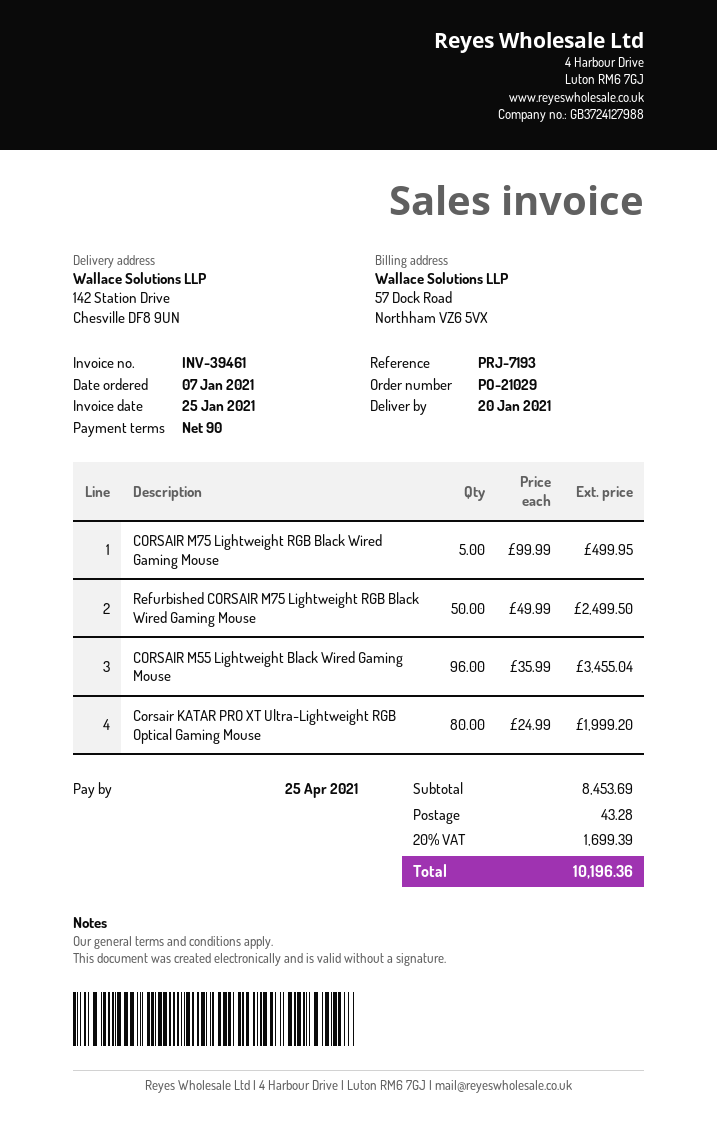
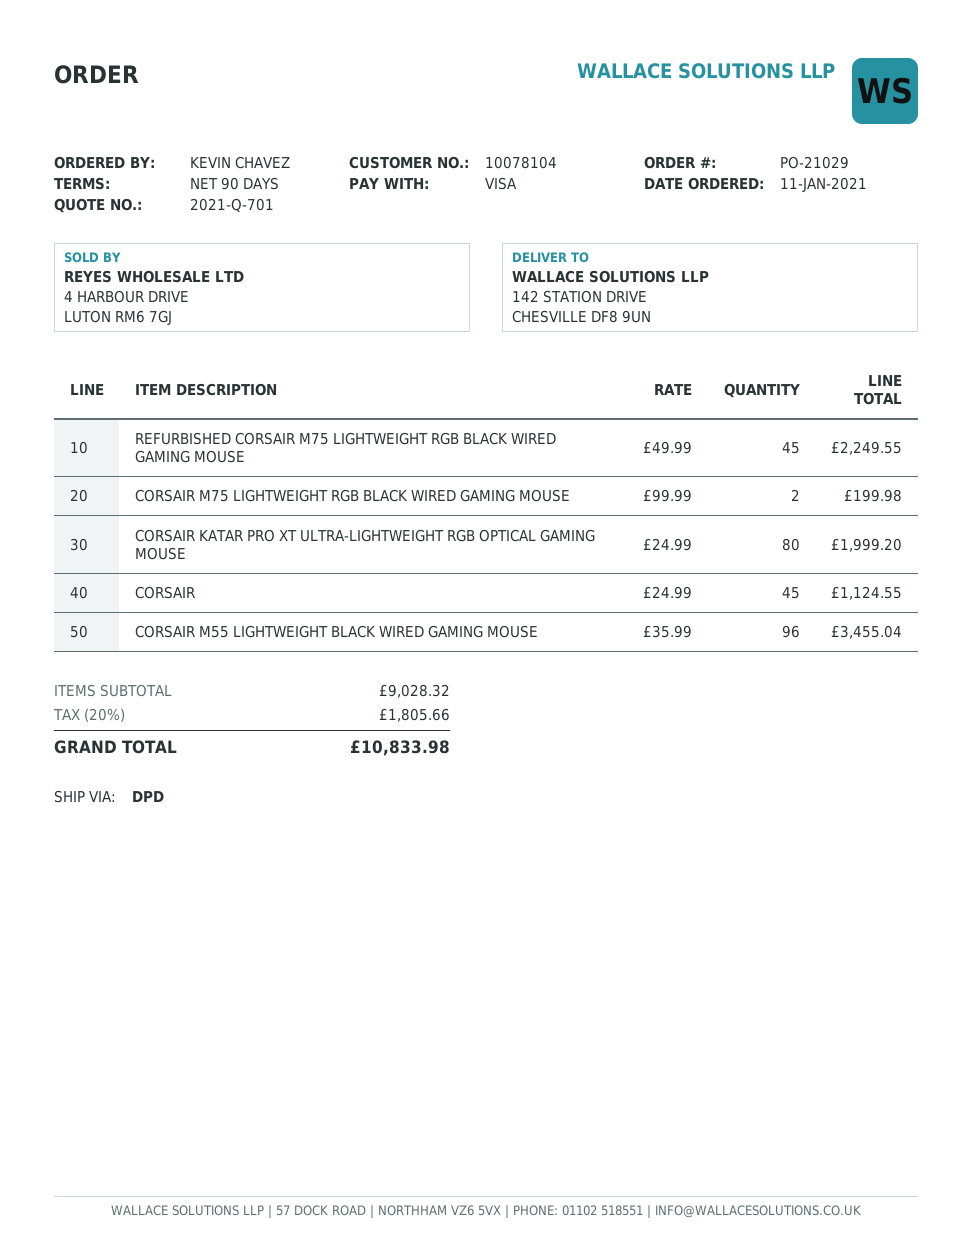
order date: 2021-01-07 -> 2021-01-11
CORSAIR M75 Lightweight RGB Black Wired Gaming Mouse: 5 x 99.99 = 499.95 -> 2 x 99.99 = 199.98
Refurbished CORSAIR M75 Lightweight RGB Black Wired Gaming Mouse: 50 x 49.99 = 2499.50 -> 45 x 49.99 = 2249.55
CORSAIR: none -> 45 x 24.99 = 1124.55
subtotal: 8453.69 -> 9028.32
shipping: 43.28 -> none
tax: 20% = 1699.39 -> 20% = 1805.66
total: 10196.36 -> 10833.98

